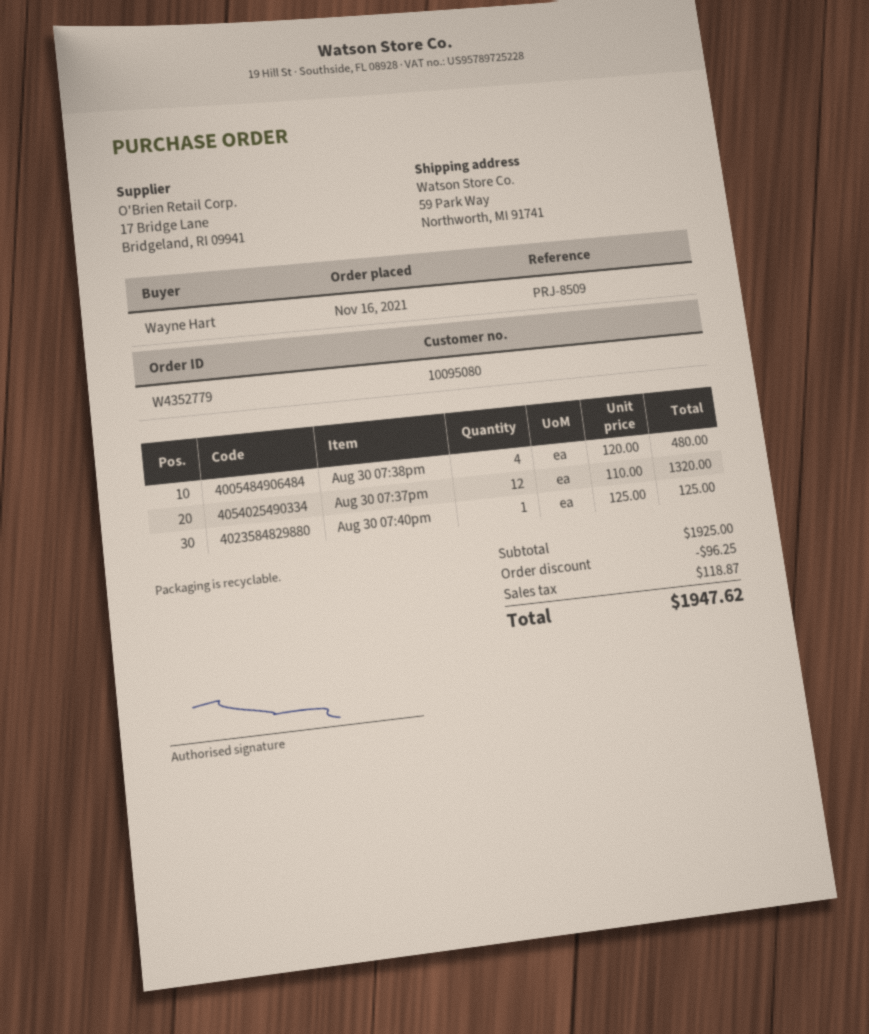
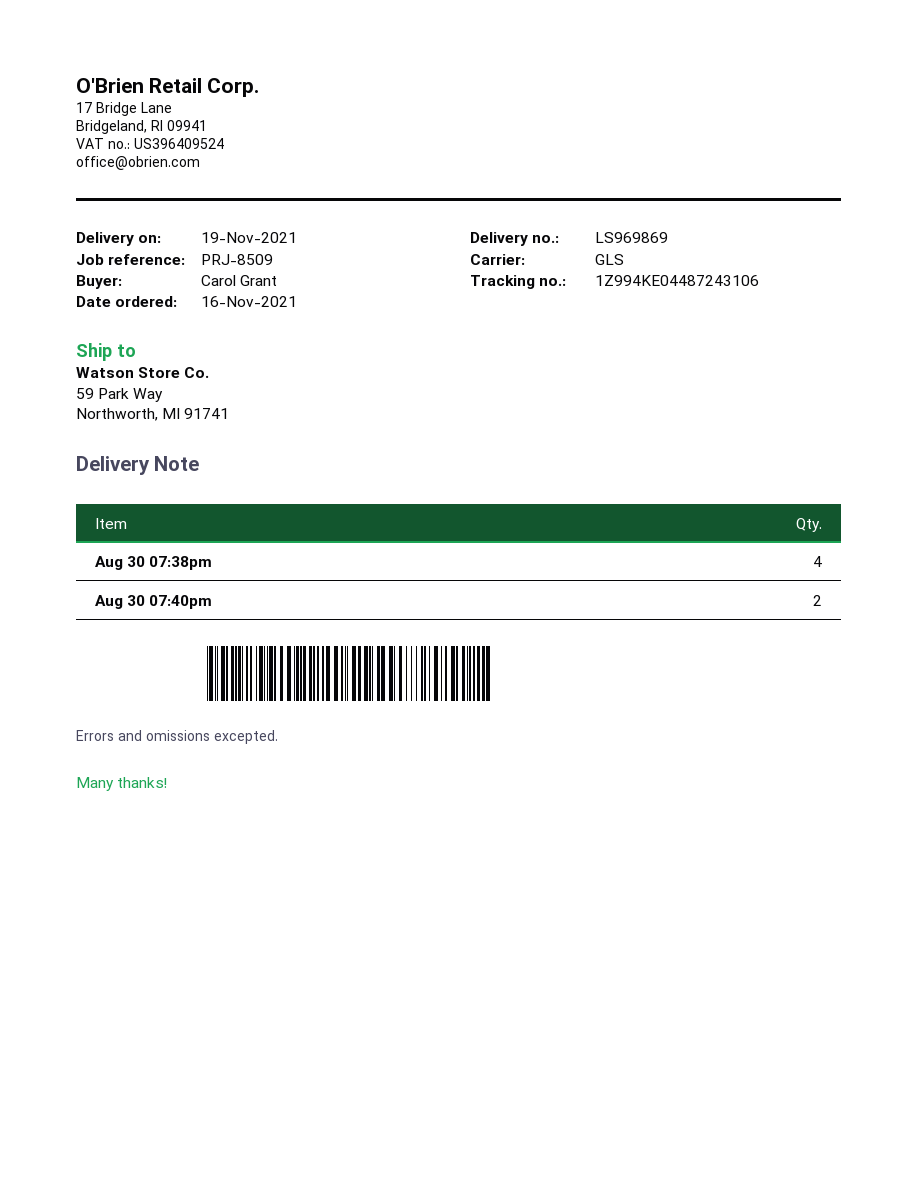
ordered by: Wayne Hart -> Carol Grant
Aug 30 07:37pm: 12 -> none
Aug 30 07:40pm: 1 -> 2

